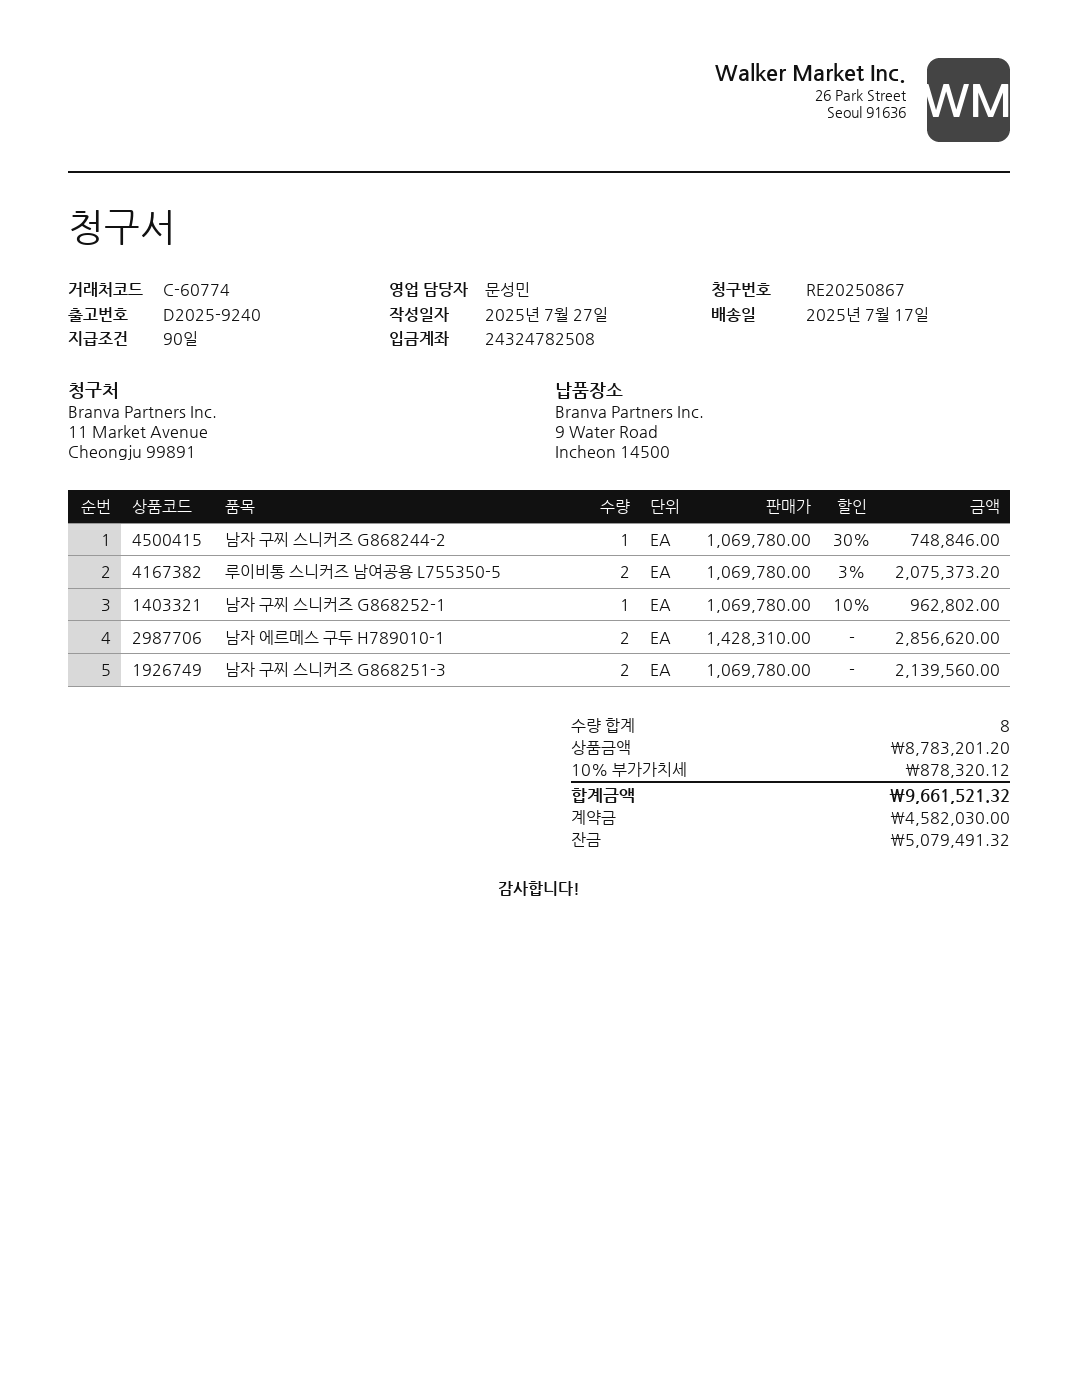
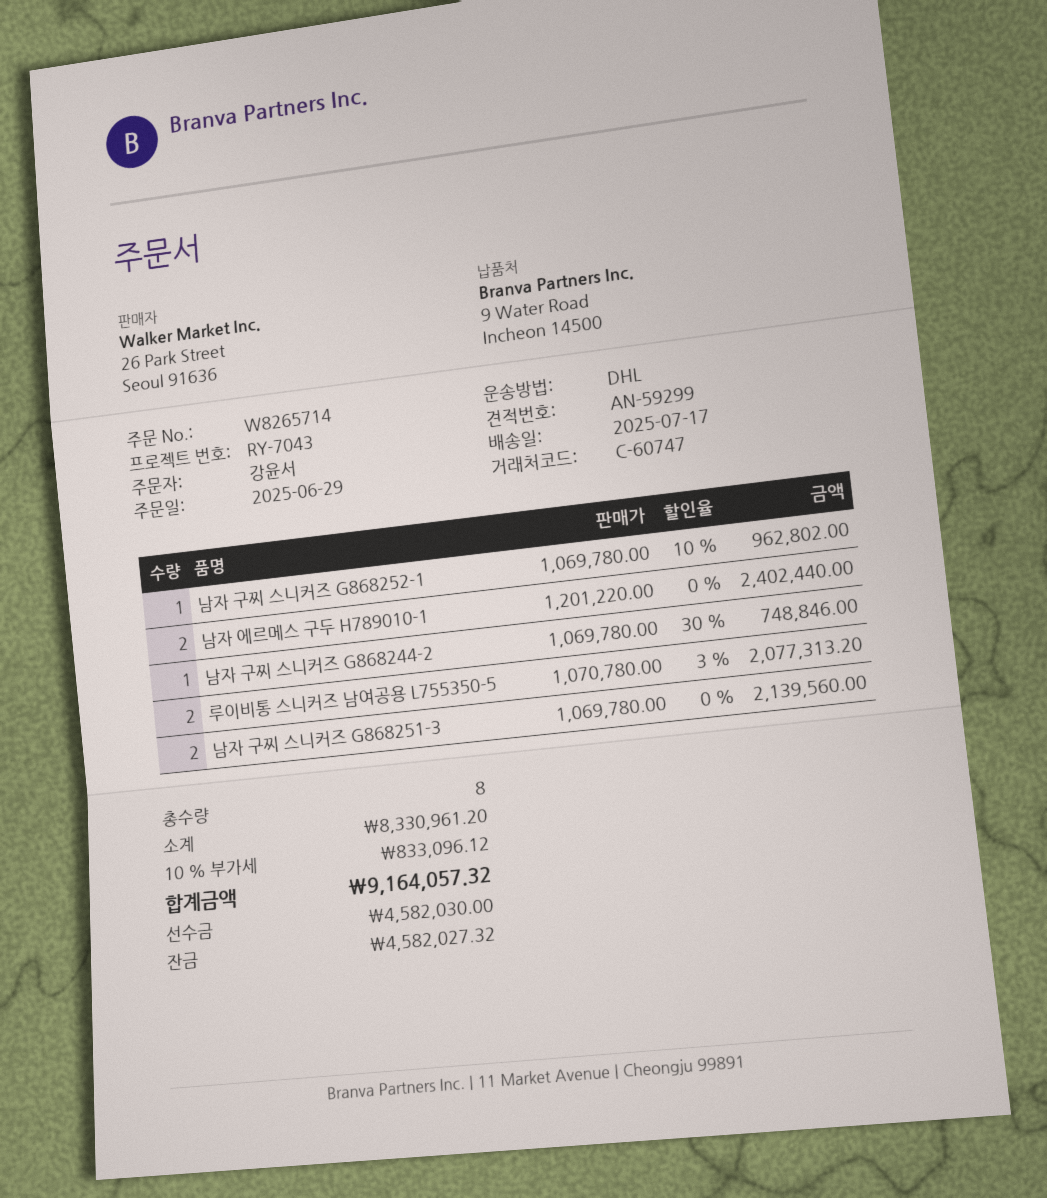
customer number: C-60774 -> C-60747
루이비통 스니커즈 남여공용 L755350-5: 2 x 1069780.00 - 3% = 2075373.20 -> 2 x 1070780.00 - 3% = 2077313.20
남자 에르메스 구두 H789010-1: 2 x 1428310.00 = 2856620.00 -> 2 x 1201220.00 = 2402440.00
subtotal: 8783201.20 -> 8330961.20
tax: 10% = 878320.12 -> 10% = 833096.12
total: 9661521.32 -> 9164057.32
balance: 5079491.32 -> 4582027.32

